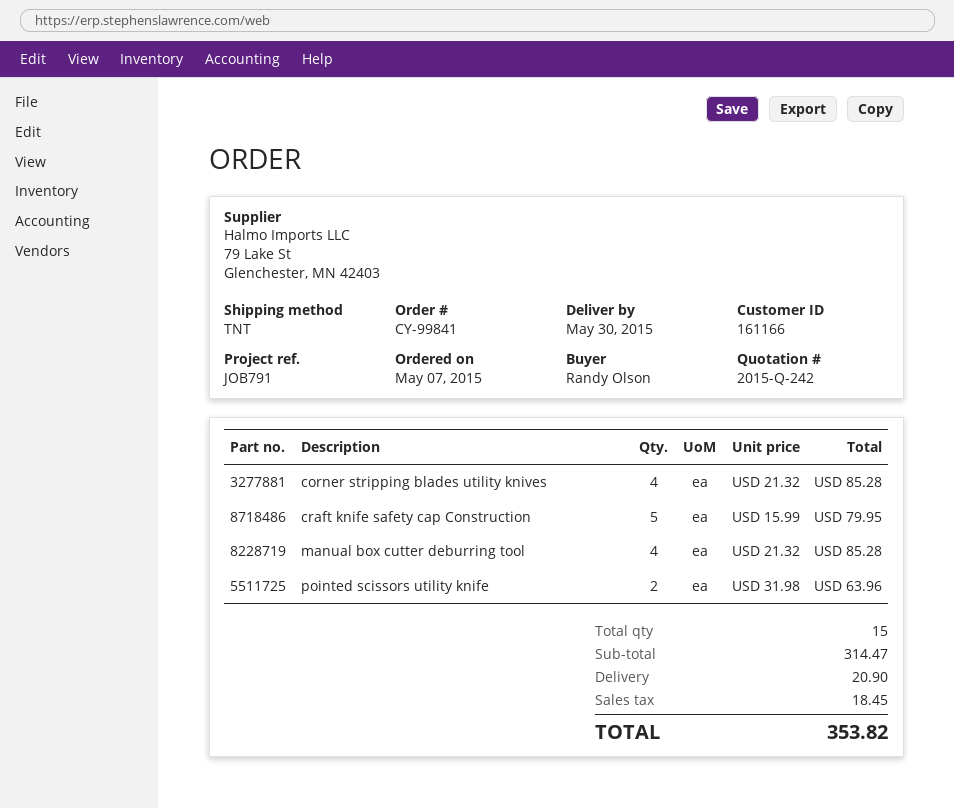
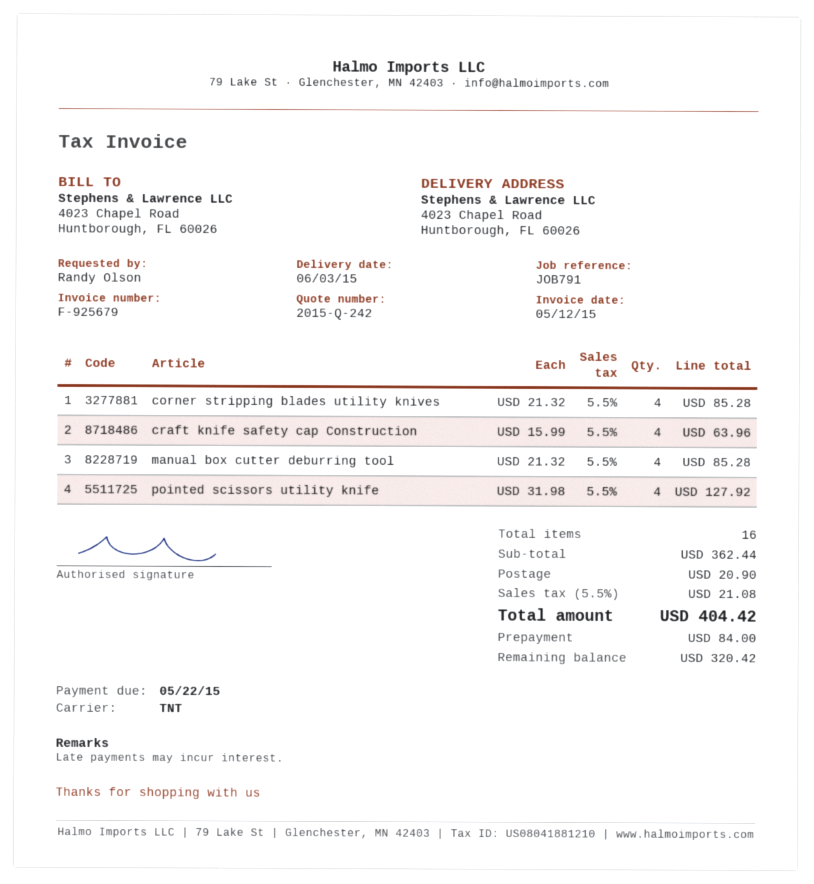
delivery date: 2015-05-30 -> 2015-06-03
craft knife safety cap Construction: 5 x 15.99 = 79.95 -> 4 x 15.99 = 63.96
pointed scissors utility knife: 2 x 31.98 = 63.96 -> 4 x 31.98 = 127.92
total quantity: 15 -> 16
subtotal: 314.47 -> 362.44
tax: 18.45 -> 21.08
total: 353.82 -> 404.42

